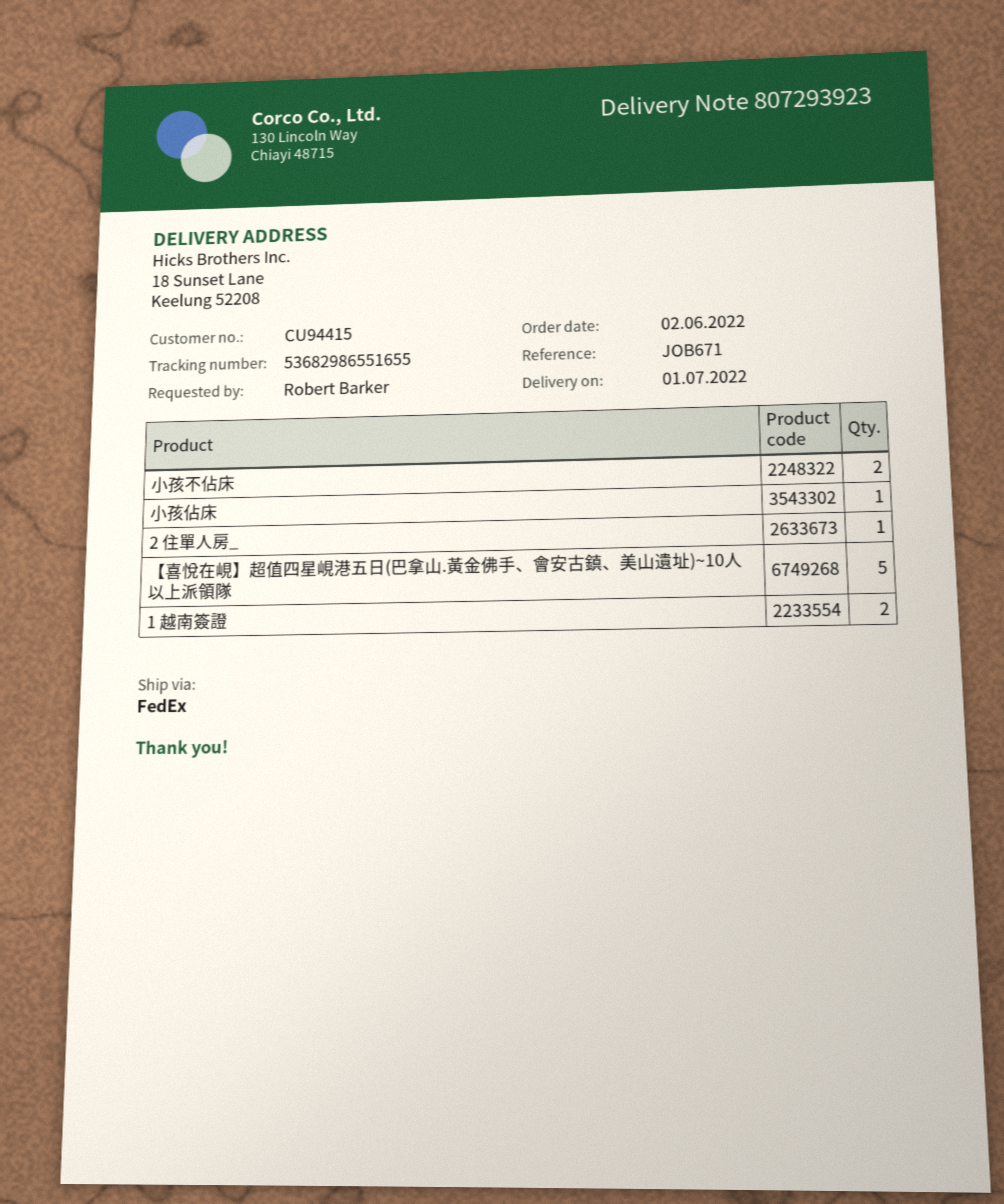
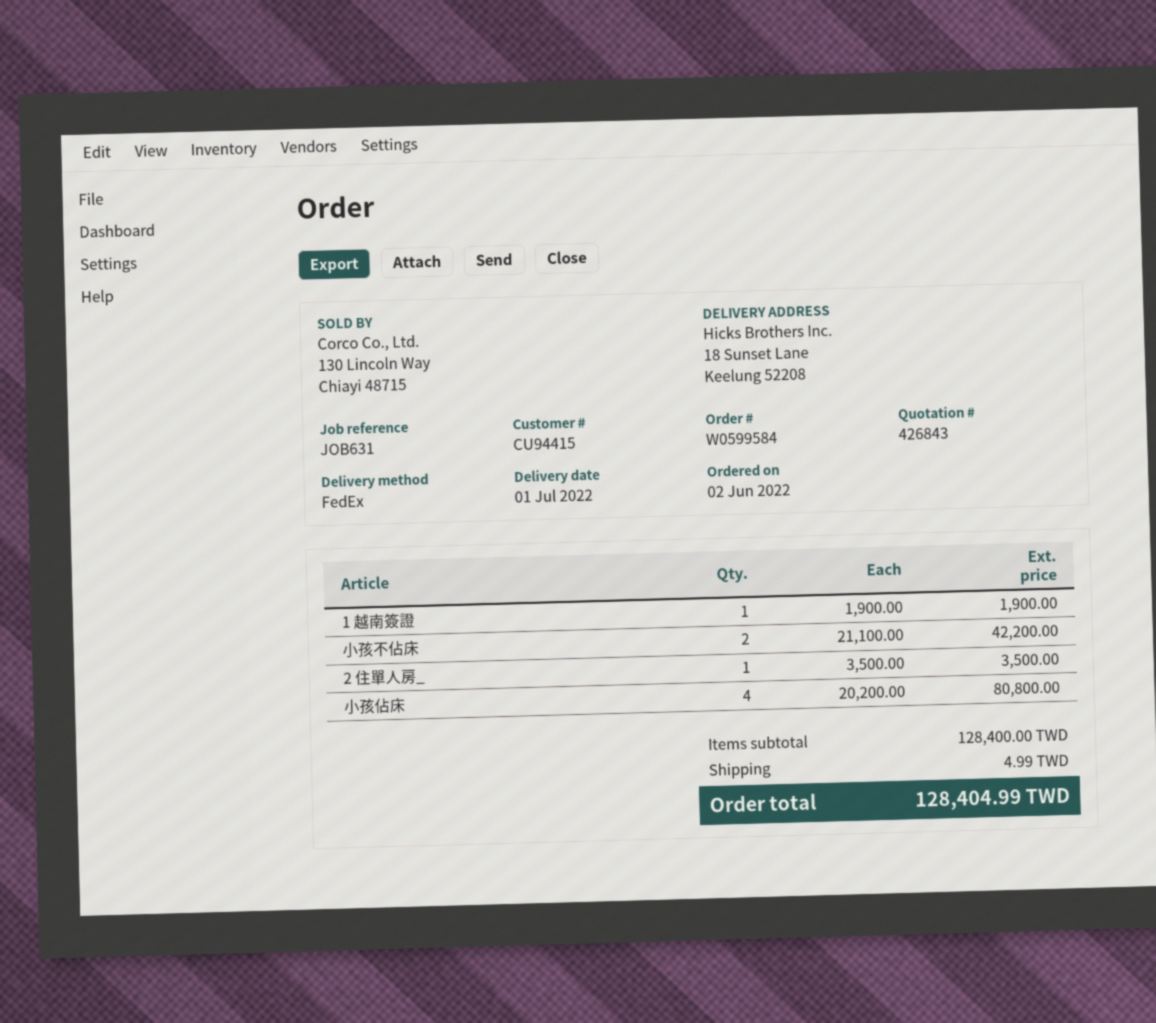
reference: JOB671 -> JOB631
小孩佔床: 1 -> 4
【喜悅在峴】超值四星峴港五日(巴拿山.黃金佛手、會安古鎮、美山遺址)~10人以上派領隊: 5 -> none
1 越南簽證: 2 -> 1

